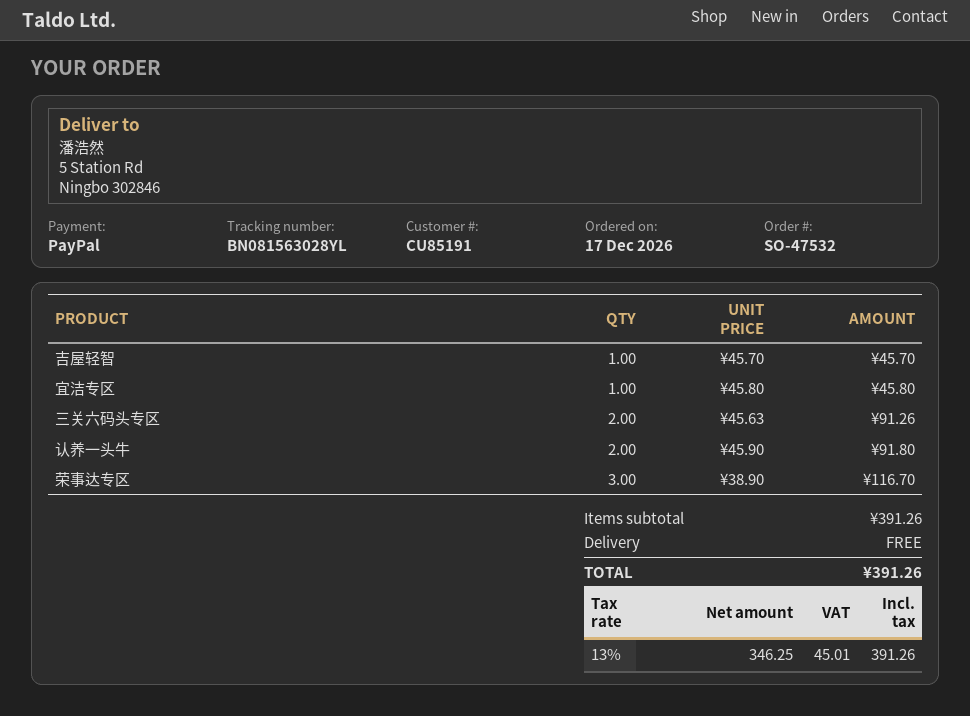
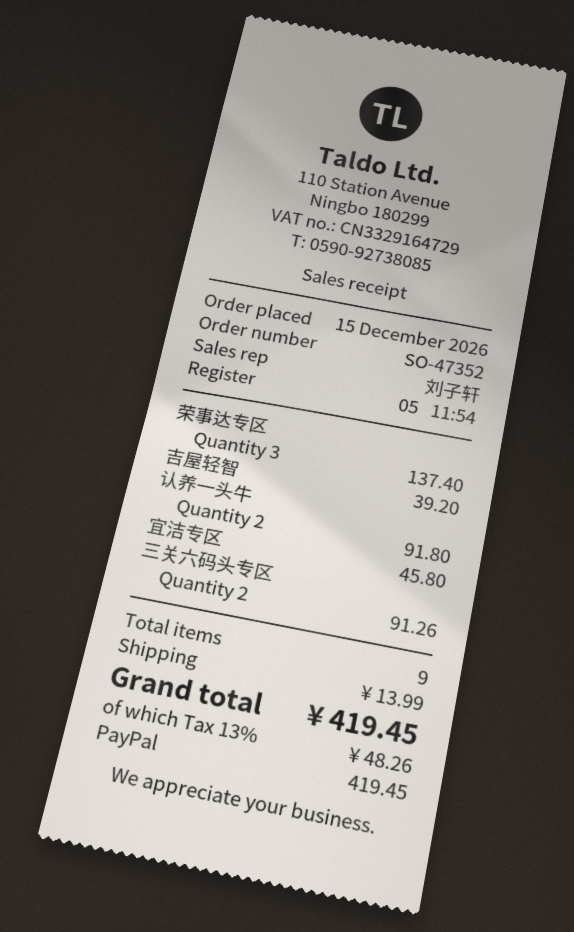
order number: SO-47532 -> SO-47352
order date: 2026-12-17 -> 2026-12-15
吉屋轻智: 1 for 45.70 -> 1 for 39.20
荣事达专区: 3 for 116.70 -> 3 for 137.40
shipping: 0.00 -> 13.99
tax: 13% = 45.01 -> 13% = 48.26
total: 391.26 -> 419.45

